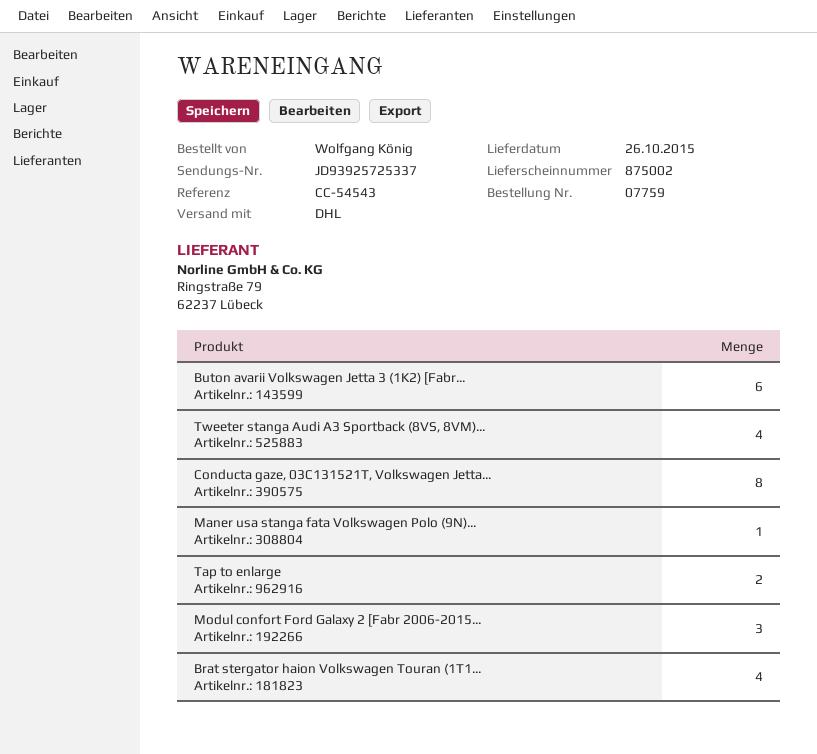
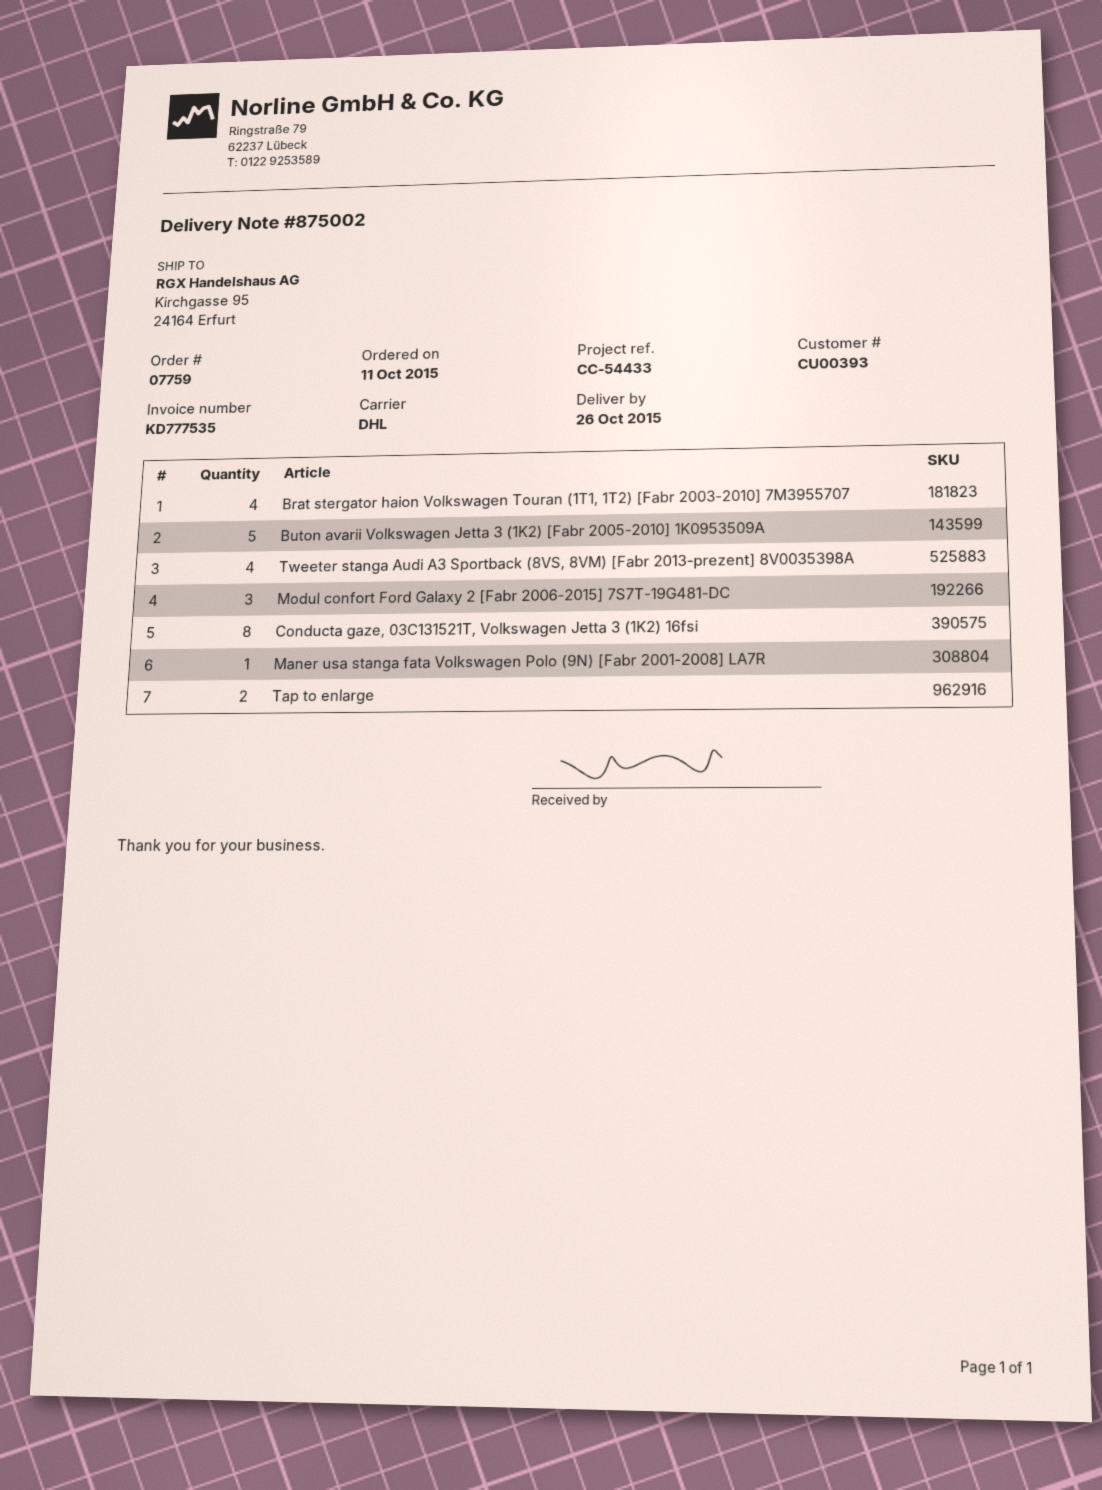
reference: CC-54543 -> CC-54433
Buton avarii Volkswagen Jetta 3 (1K2) [Fabr...: 6 -> 5

